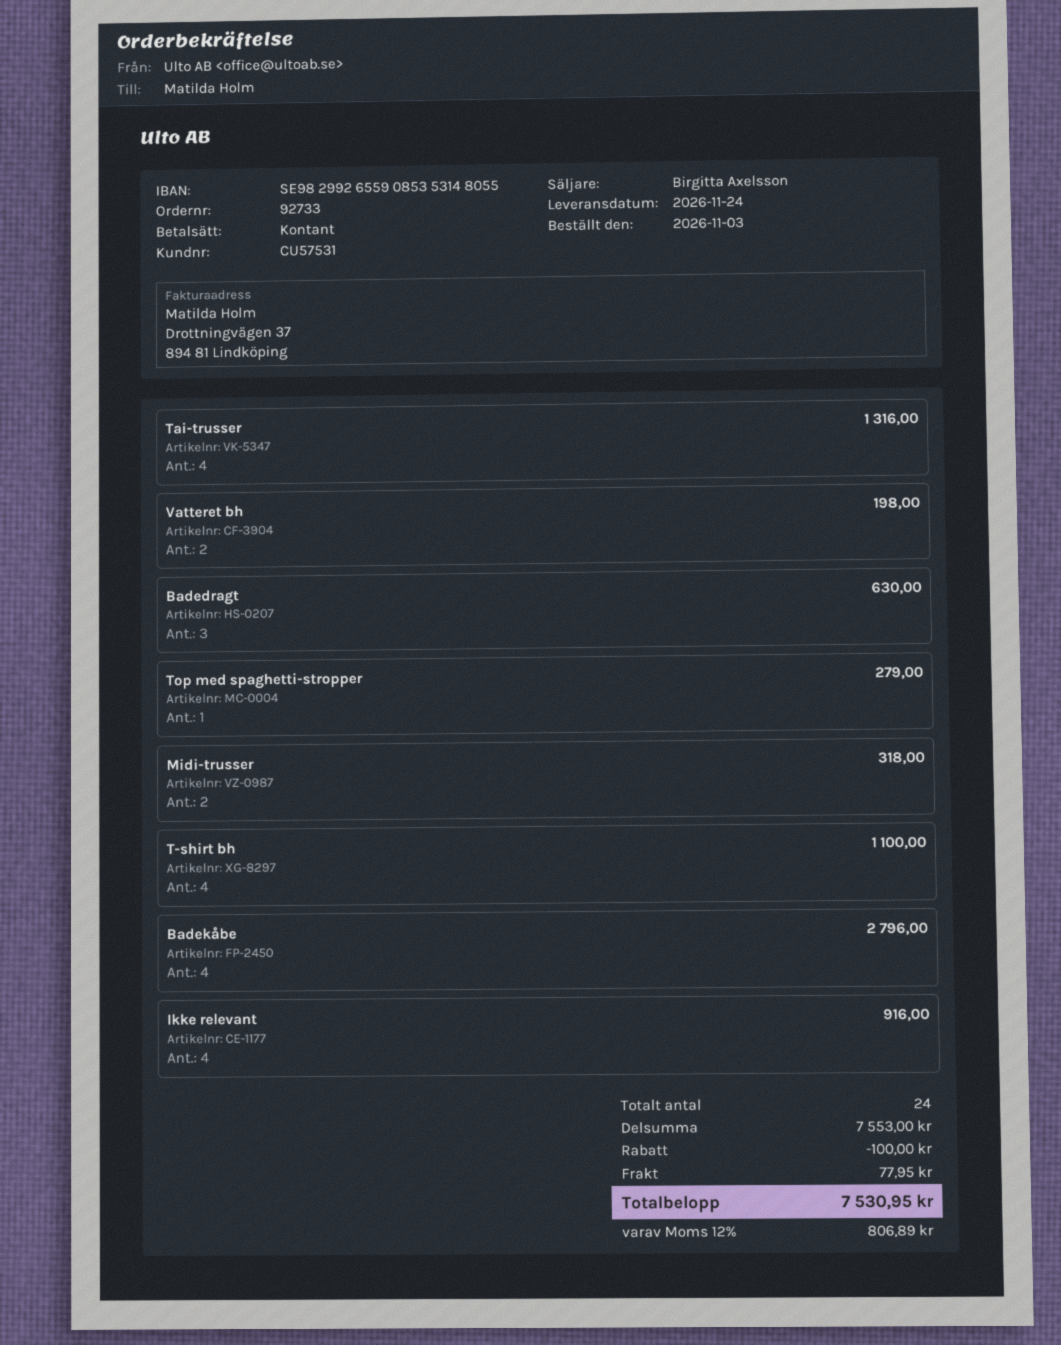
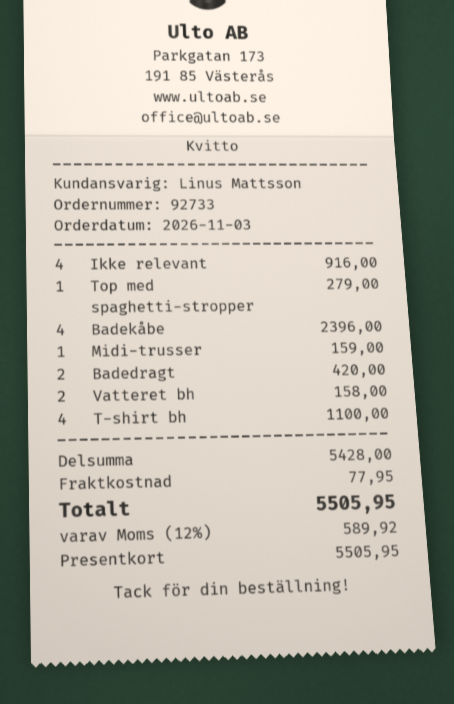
sales rep: Birgitta Axelsson -> Linus Mattsson
payment method: cash -> gift card
Tai-trusser: 4 for 1316.00 -> none
Vatteret bh: 2 for 198.00 -> 2 for 158.00
Badedragt: 3 for 630.00 -> 2 for 420.00
Midi-trusser: 2 for 318.00 -> 1 for 159.00
Badekåbe: 4 for 2796.00 -> 4 for 2396.00
subtotal: 7553.00 -> 5428.00
discount: 100.00 -> none
tax: 12% = 806.89 -> 12% = 589.92
total: 7530.95 -> 5505.95

